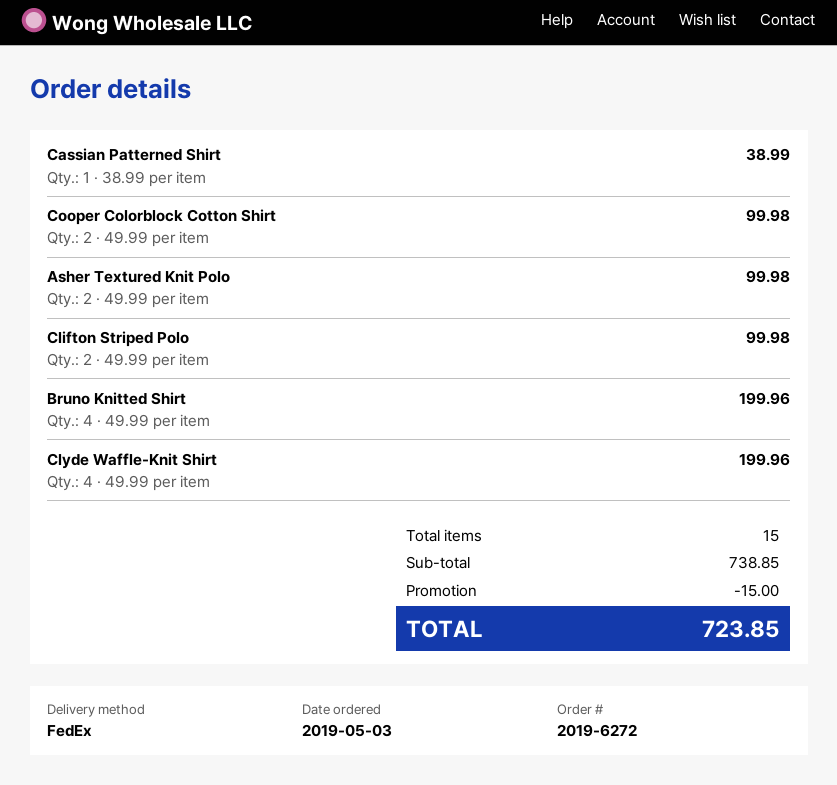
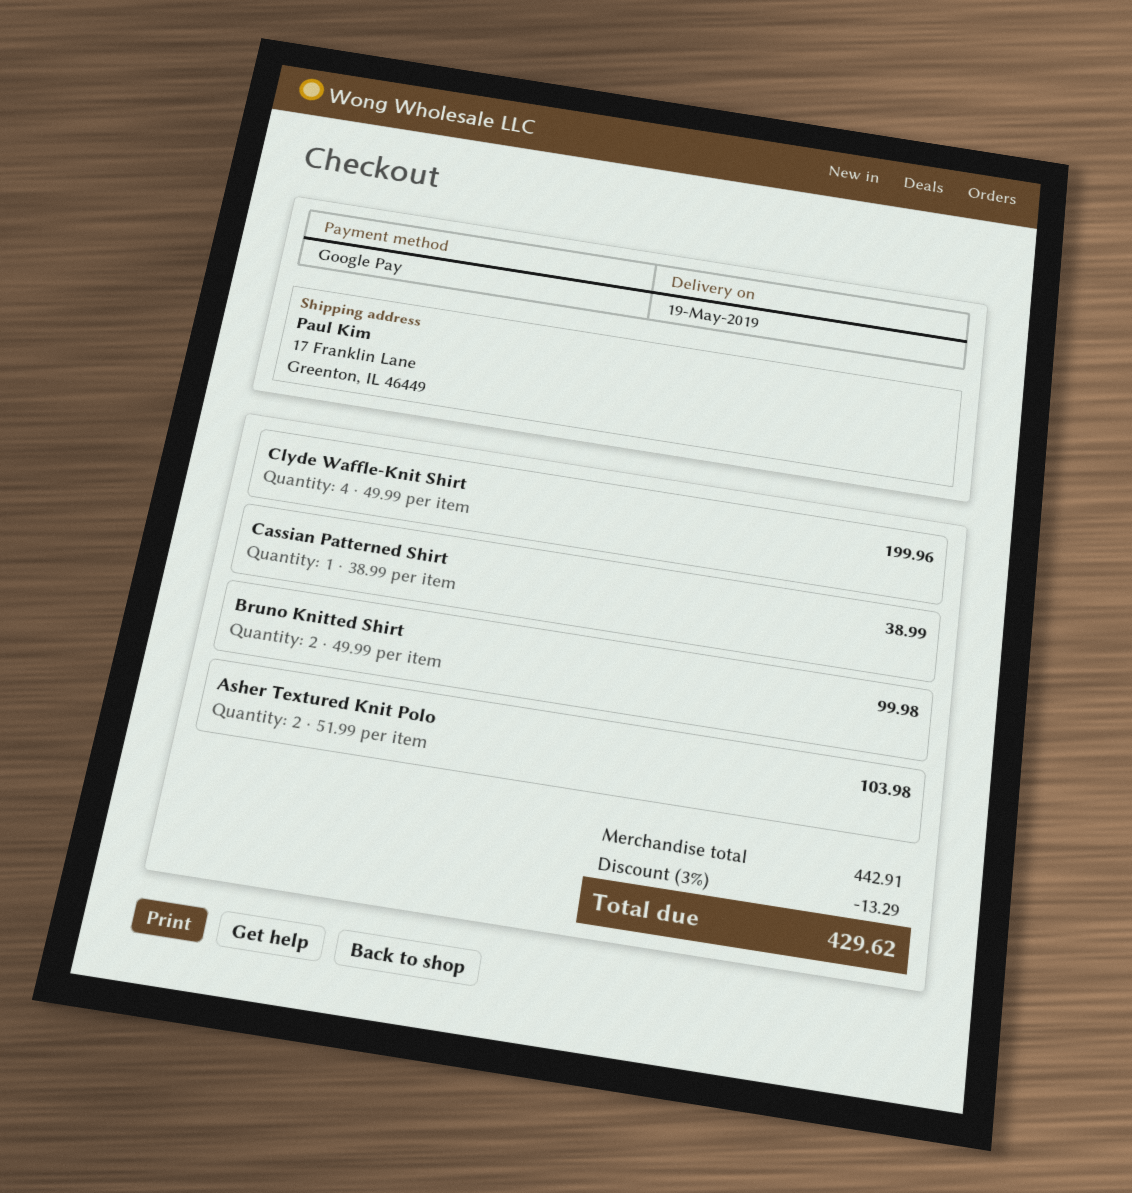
Cooper Colorblock Cotton Shirt: 2 x 49.99 = 99.98 -> none
Asher Textured Knit Polo: 2 x 49.99 = 99.98 -> 2 x 51.99 = 103.98
Clifton Striped Polo: 2 x 49.99 = 99.98 -> none
Bruno Knitted Shirt: 4 x 49.99 = 199.96 -> 2 x 49.99 = 99.98
subtotal: 738.85 -> 442.91
discount: 15.00 -> 13.29
total: 723.85 -> 429.62

